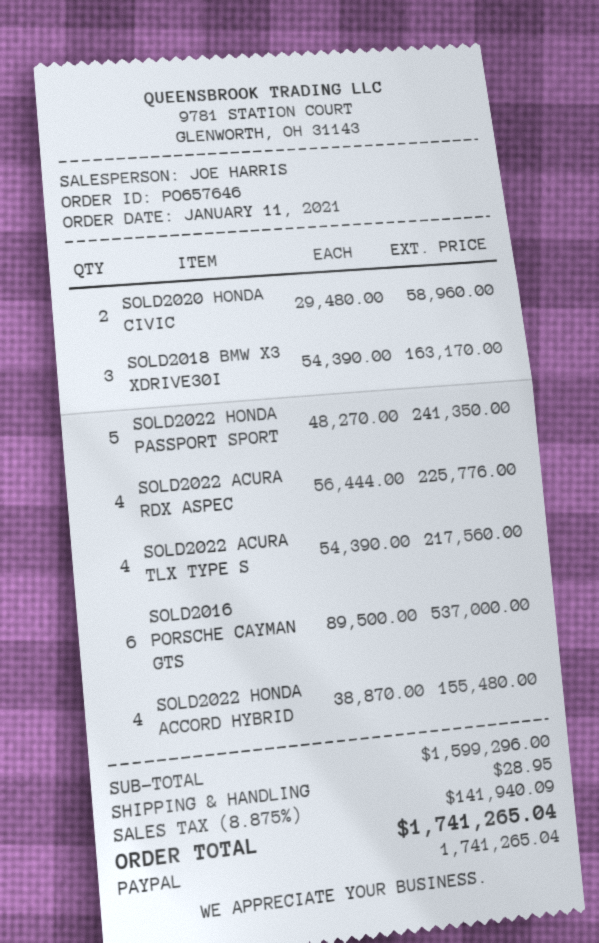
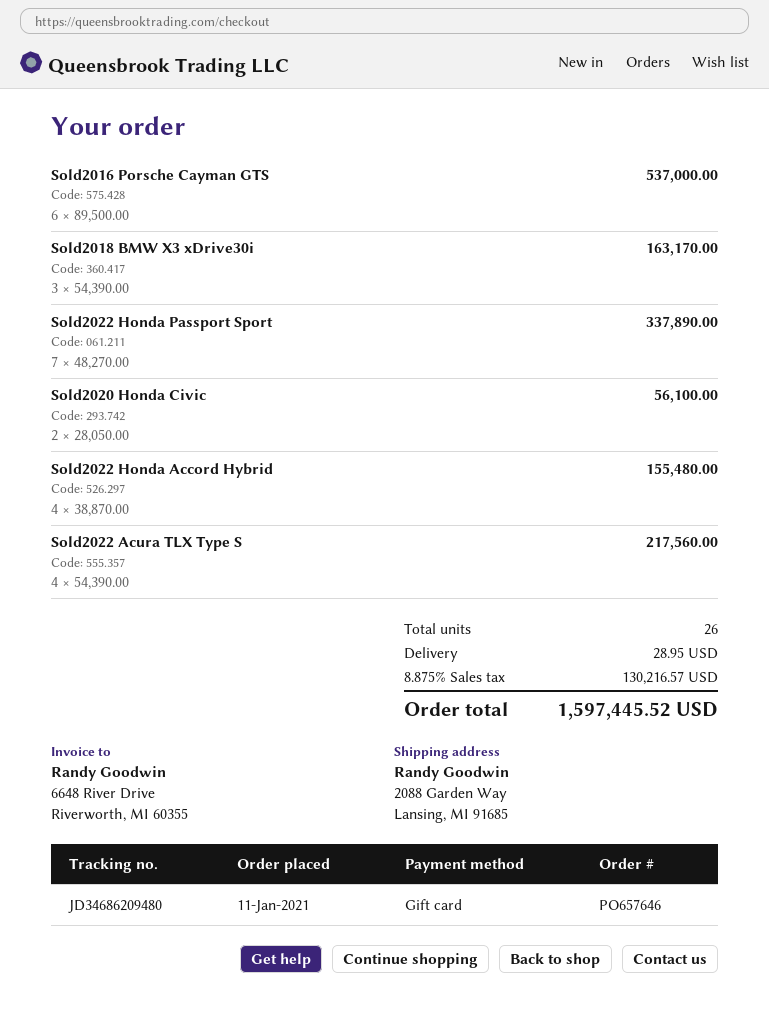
payment method: PayPal -> gift card
SOLD2020 HONDA CIVIC: 2 x 29480.00 = 58960.00 -> 2 x 28050.00 = 56100.00
SOLD2022 HONDA PASSPORT SPORT: 5 x 48270.00 = 241350.00 -> 7 x 48270.00 = 337890.00
SOLD2022 ACURA RDX ASPEC: 4 x 56444.00 = 225776.00 -> none
tax: 8.875% = 141940.09 -> 8.875% = 130216.57
total: 1741265.04 -> 1597445.52

